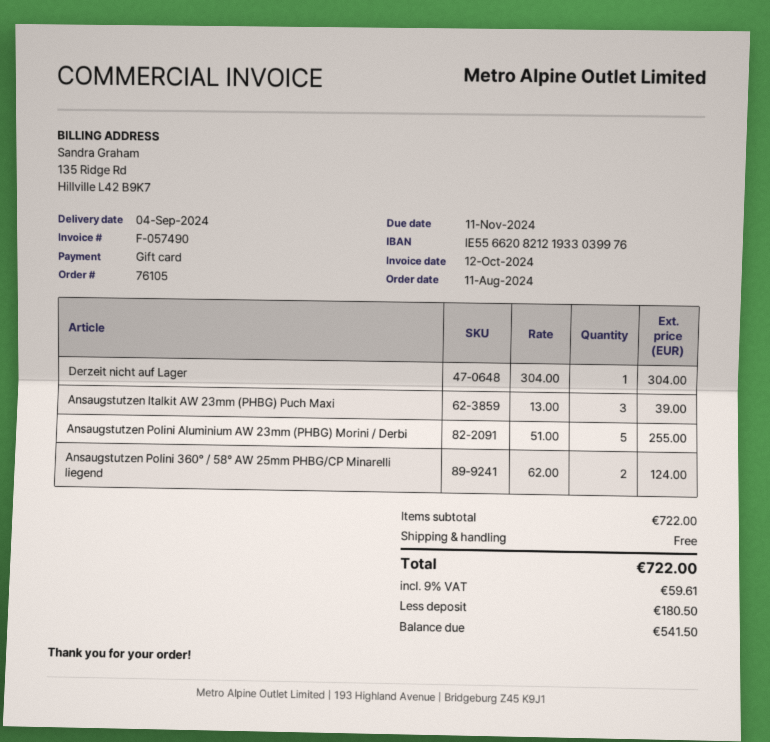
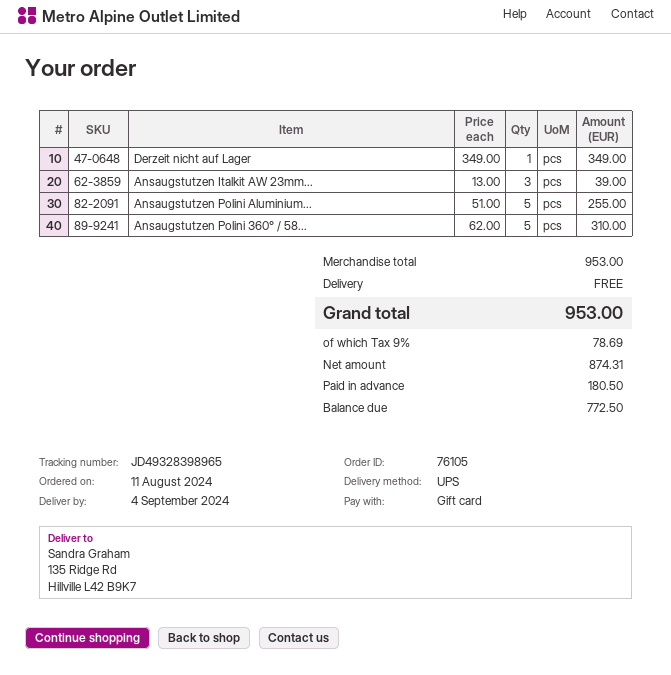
Derzeit nicht auf Lager: 1 x 304.00 = 304.00 -> 1 x 349.00 = 349.00
Ansaugstutzen Polini 360° / 58° AW 25mm PHBG/CP Minarelli liegend: 2 x 62.00 = 124.00 -> 5 x 62.00 = 310.00
subtotal: 722.00 -> 953.00
tax: 9% = 59.61 -> 9% = 78.69
total: 722.00 -> 953.00
balance: 541.50 -> 772.50

